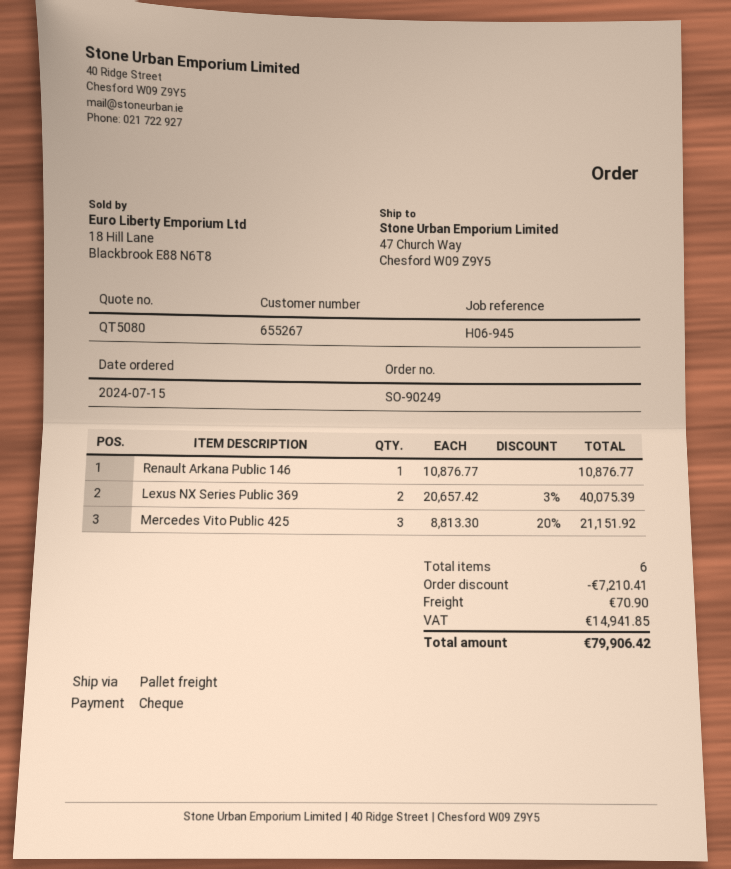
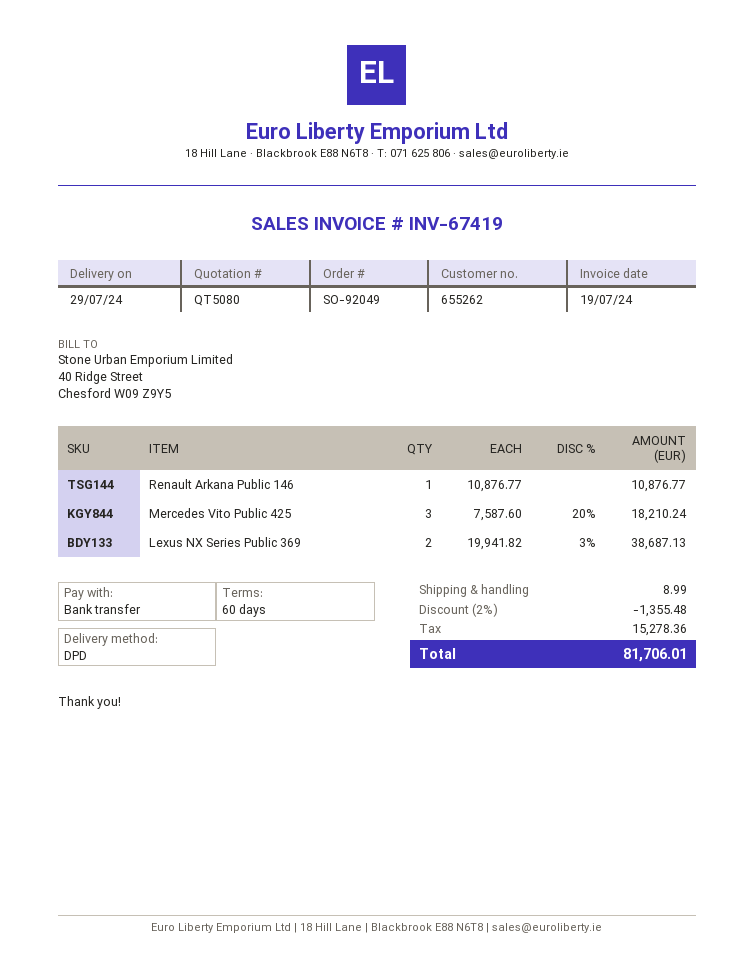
order number: SO-90249 -> SO-92049
customer number: 655267 -> 655262
payment method: cheque -> bank transfer
shipping method: pallet freight -> DPD
Lexus NX Series Public 369: 2 x 20657.42 - 3% = 40075.39 -> 2 x 19941.82 - 3% = 38687.13
Mercedes Vito Public 425: 3 x 8813.30 - 20% = 21151.92 -> 3 x 7587.60 - 20% = 18210.24
discount: 7210.41 -> 1355.48
shipping: 70.90 -> 8.99
tax: 14941.85 -> 15278.36
total: 79906.42 -> 81706.01

